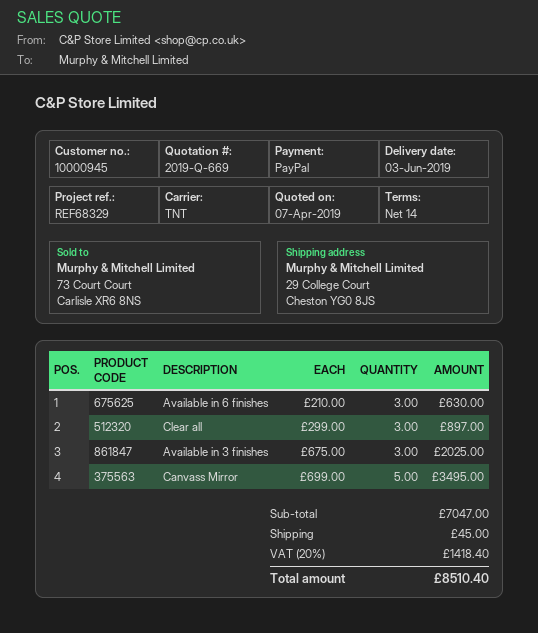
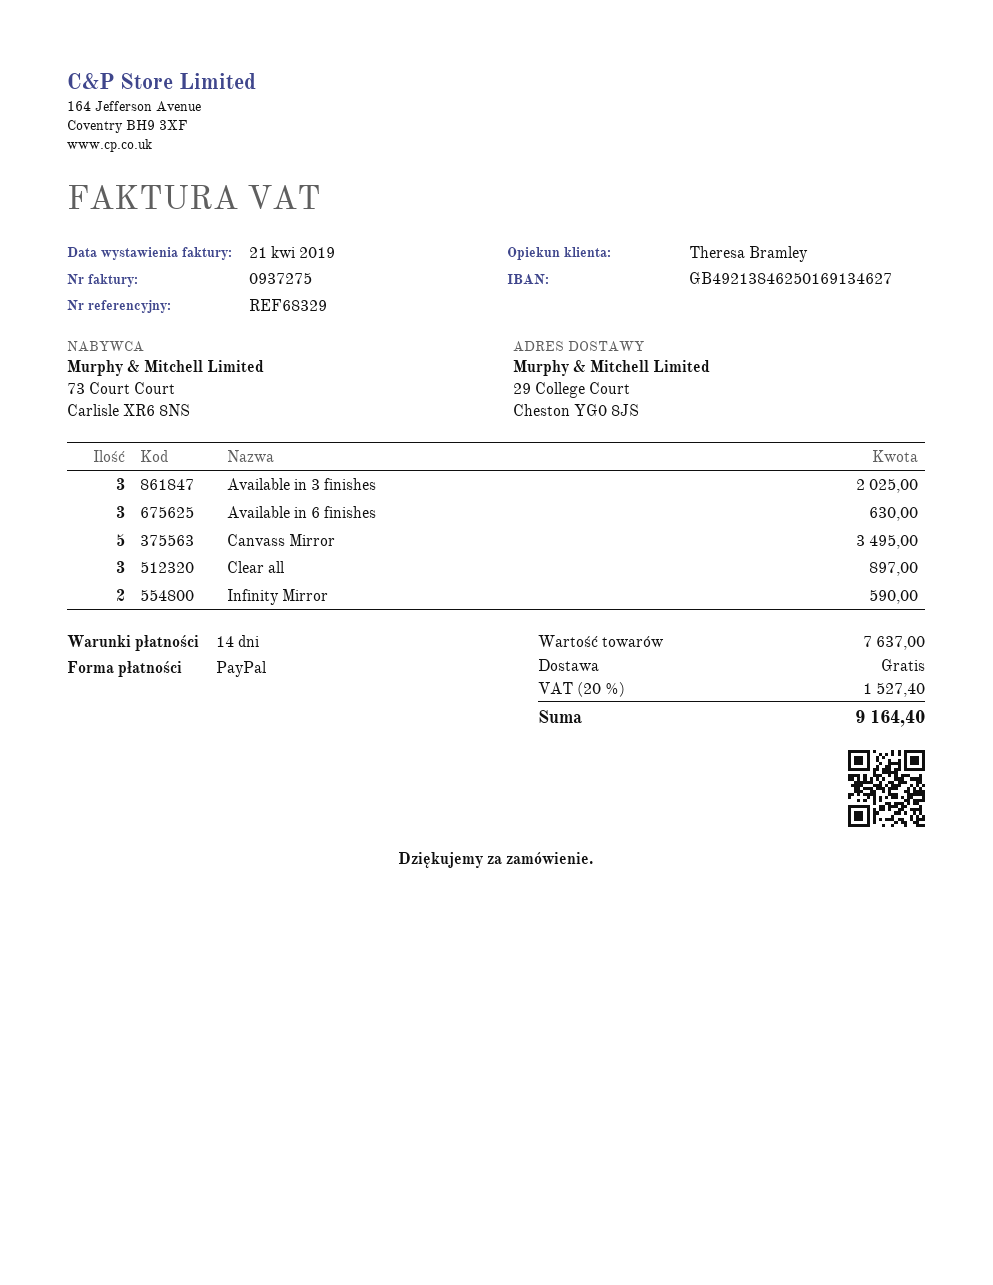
Infinity Mirror: none -> 2 for 590.00
subtotal: 7047.00 -> 7637.00
shipping: 45.00 -> 0.00
tax: 20% = 1418.40 -> 20% = 1527.40
total: 8510.40 -> 9164.40

